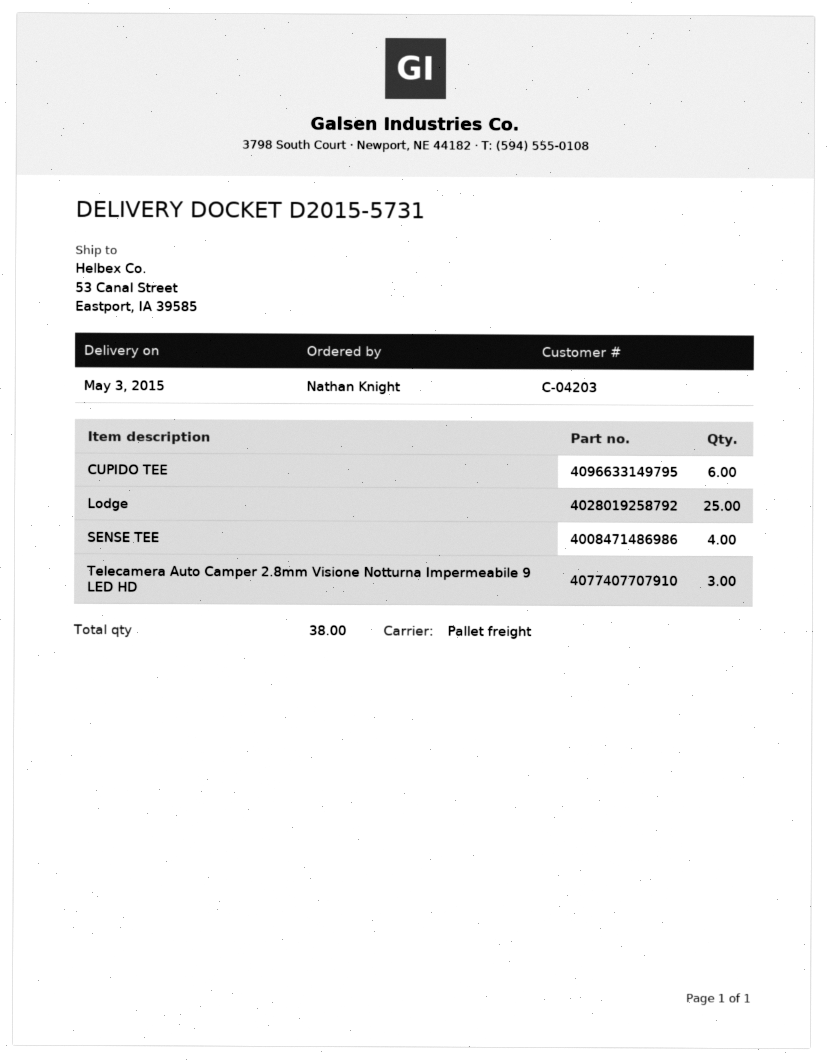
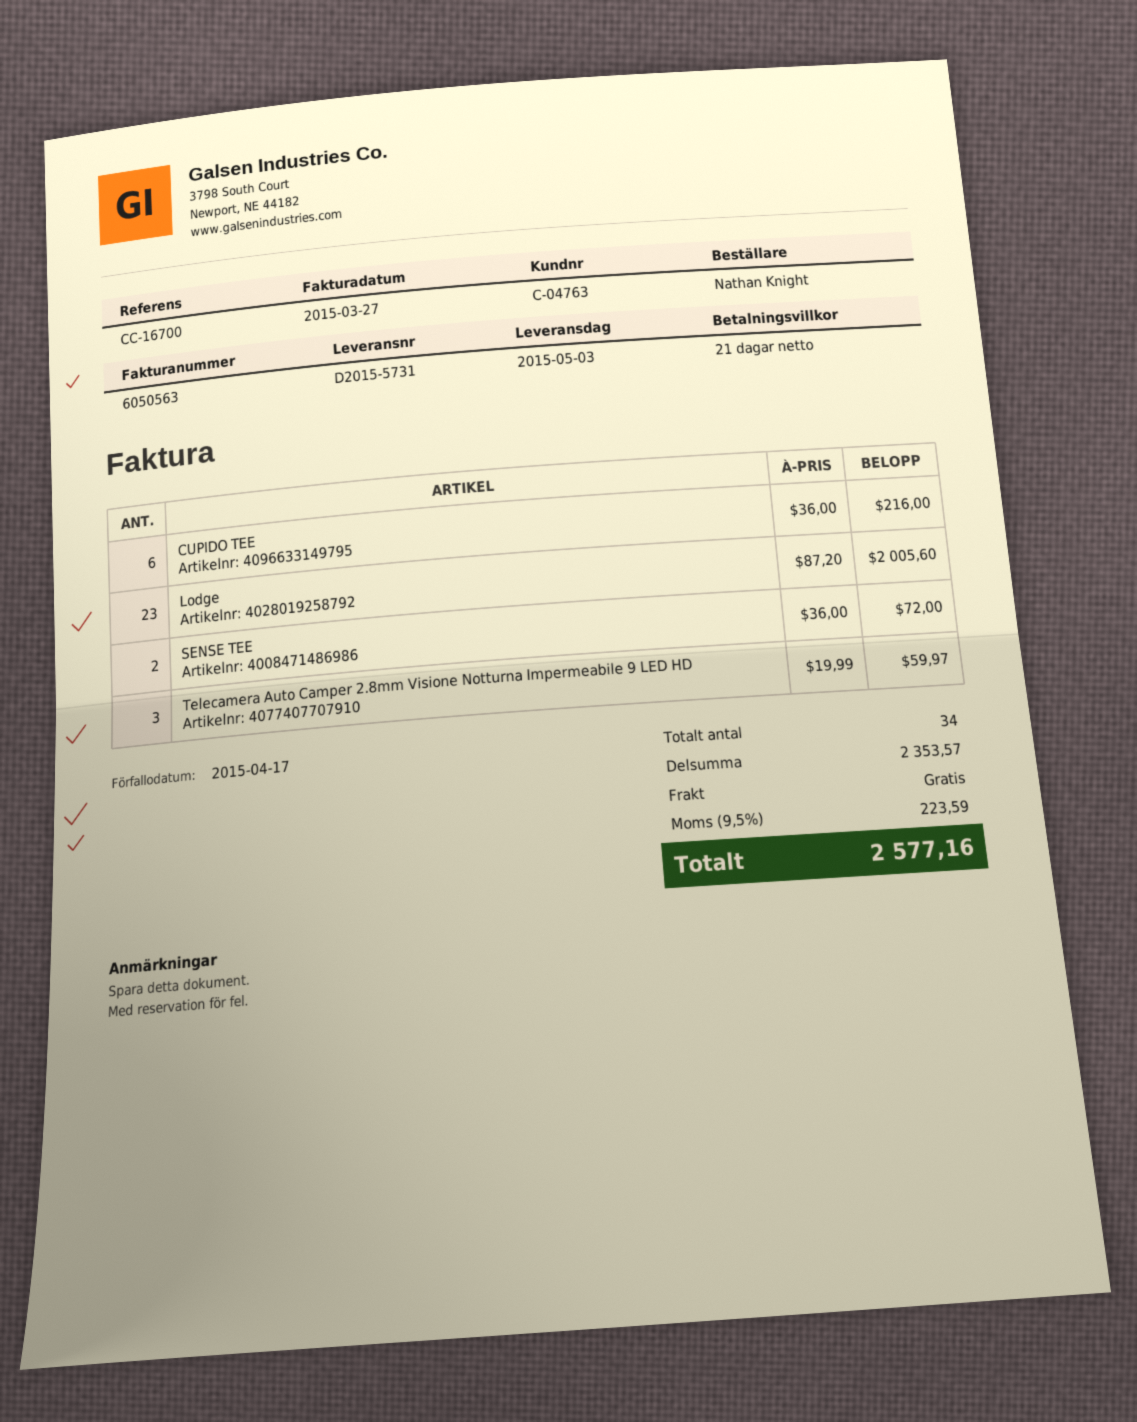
customer number: C-04203 -> C-04763
Lodge: 25 -> 23
SENSE TEE: 4 -> 2
total quantity: 38 -> 34

